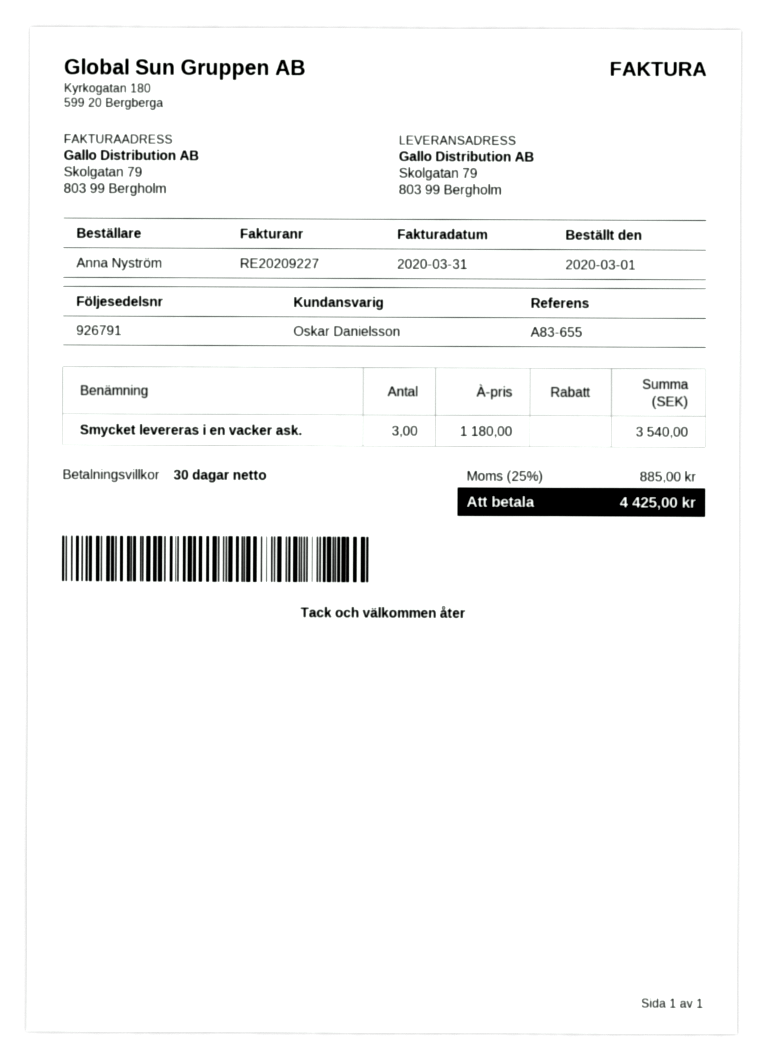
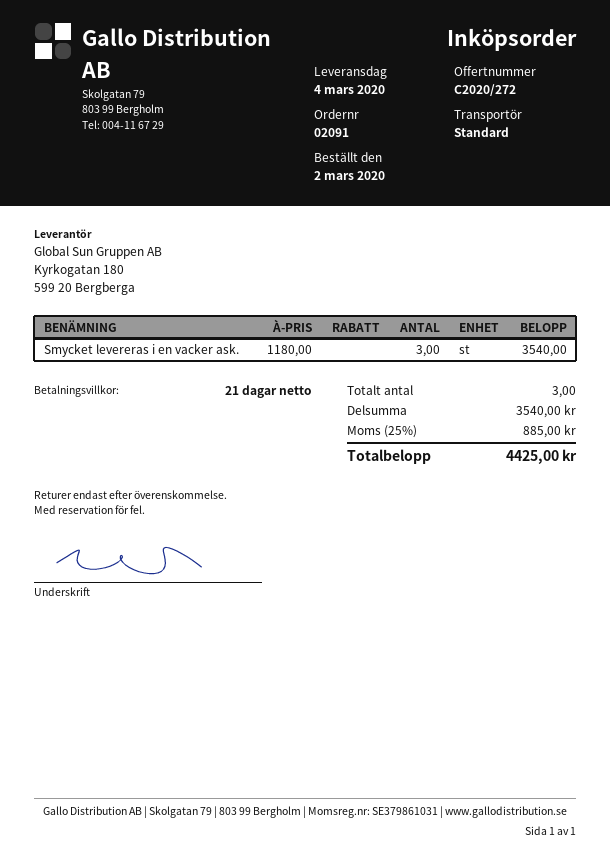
order date: 2020-03-01 -> 2020-03-02
payment terms: 30 days -> 21 days

